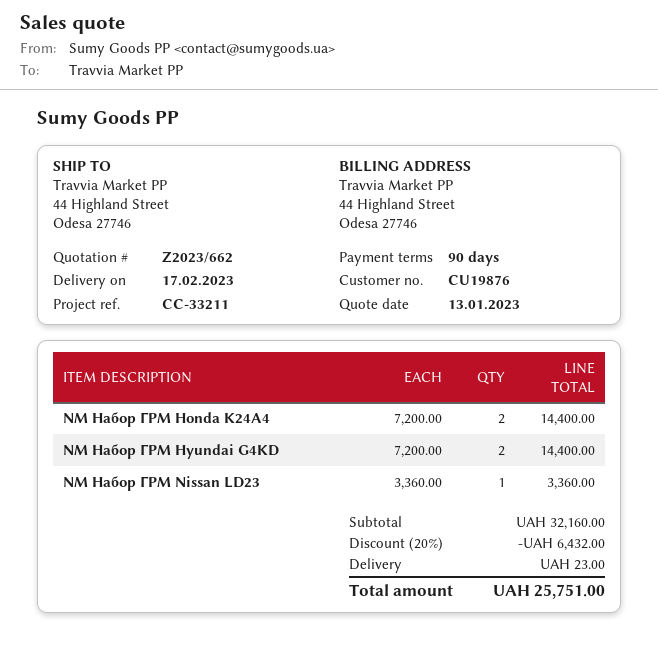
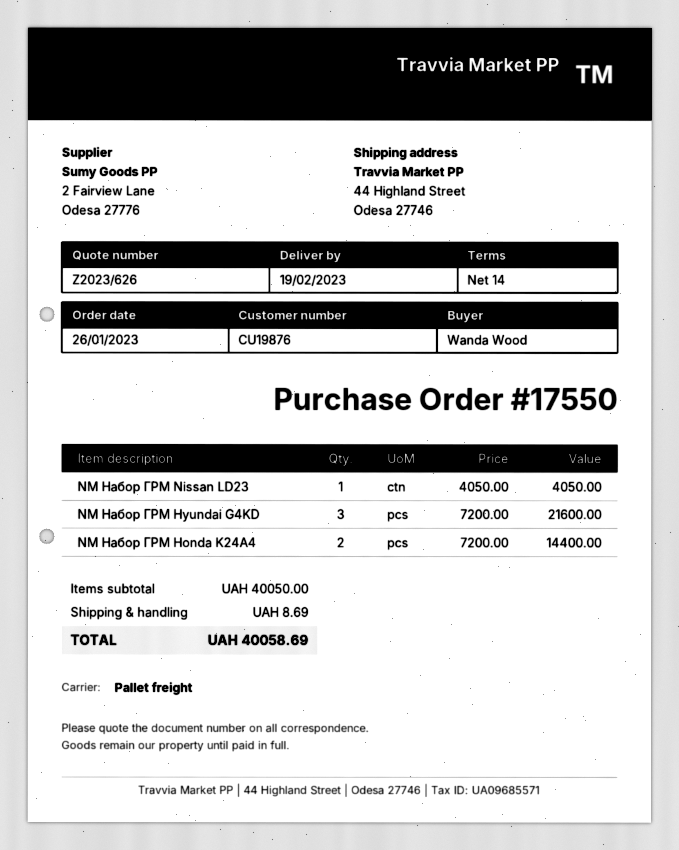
quote number: Z2023/662 -> Z2023/626
delivery date: 2023-02-17 -> 2023-02-19
payment terms: 90 days -> 14 days
NM Набор ГРМ Hyundai G4KD: 2 x 7200.00 = 14400.00 -> 3 x 7200.00 = 21600.00
NM Набор ГРМ Nissan LD23: 1 x 3360.00 = 3360.00 -> 1 x 4050.00 = 4050.00
subtotal: 32160.00 -> 40050.00
discount: 20% = 6432.00 -> none
shipping: 23.00 -> 8.69
total: 25751.00 -> 40058.69

